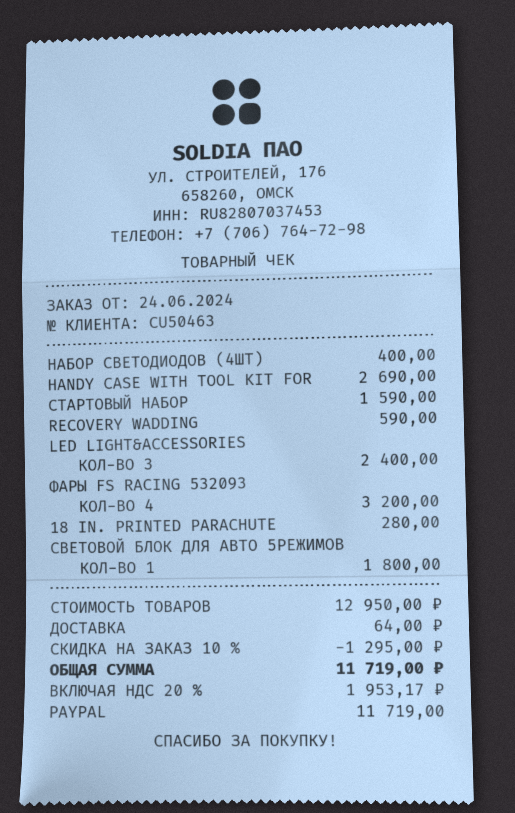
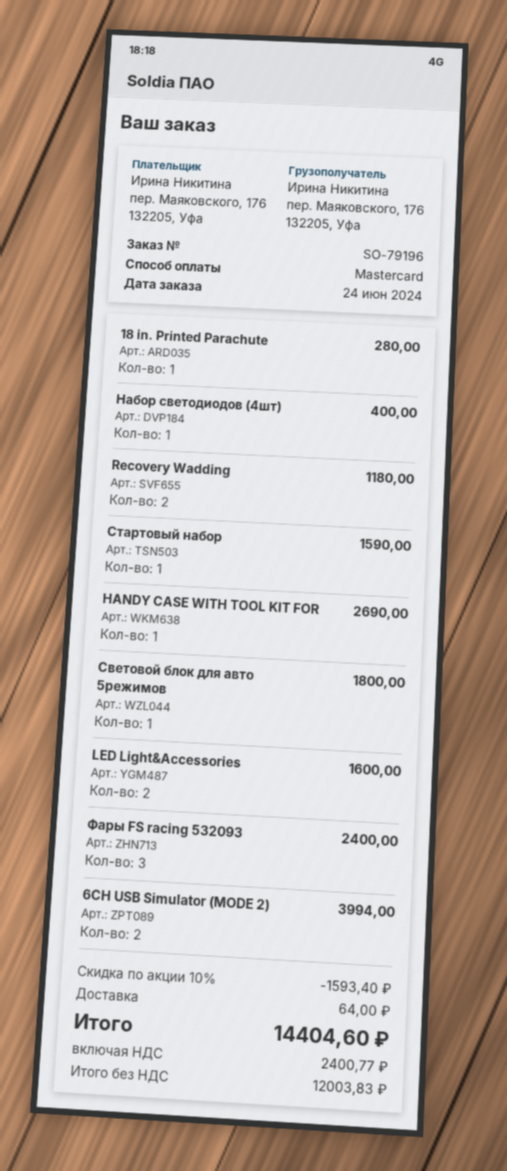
payment method: PayPal -> Mastercard
RECOVERY WADDING: 1 for 590.00 -> 2 for 1180.00
LED LIGHT&ACCESSORIES: 3 for 2400.00 -> 2 for 1600.00
ФАРЫ FS RACING 532093: 4 for 3200.00 -> 3 for 2400.00
6CH USB Simulator (MODE 2): none -> 2 for 3994.00
discount: 10% = 1295.00 -> 10% = 1593.40
tax: 1953.17 -> 2400.77
total: 11719.00 -> 14404.60

